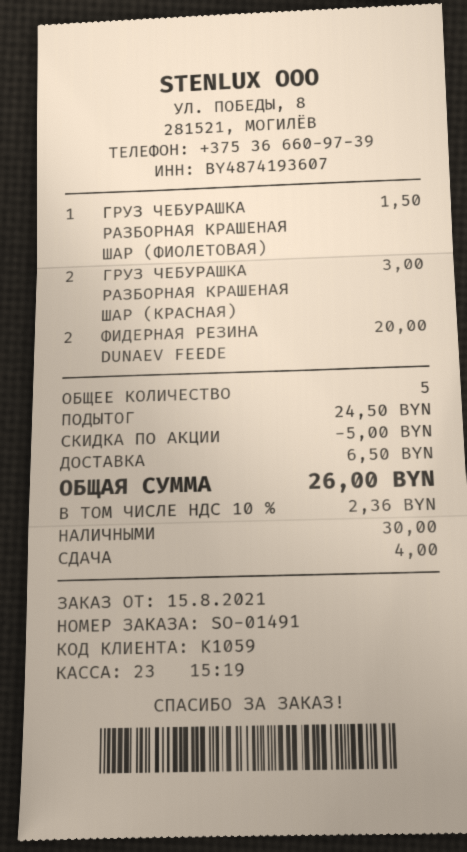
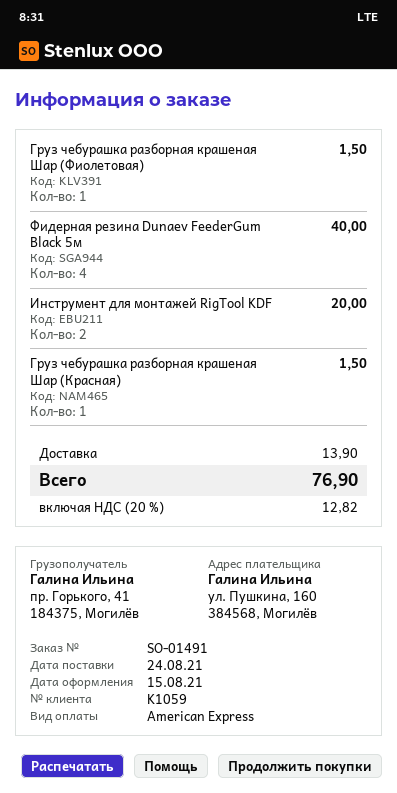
payment method: cash -> American Express
ГРУЗ ЧЕБУРАШКА РАЗБОРНАЯ КРАШЕНАЯ ШАР (КРАСНАЯ): 2 for 3.00 -> 1 for 1.50
ФИДЕРНАЯ РЕЗИНА DUNAEV FEEDE: 2 for 20.00 -> 4 for 40.00
Инструмент для монтажей RigTool KDF: none -> 2 for 20.00
discount: 5.00 -> none
shipping: 6.50 -> 13.90
tax: 10% = 2.36 -> 20% = 12.82
total: 26.00 -> 76.90

